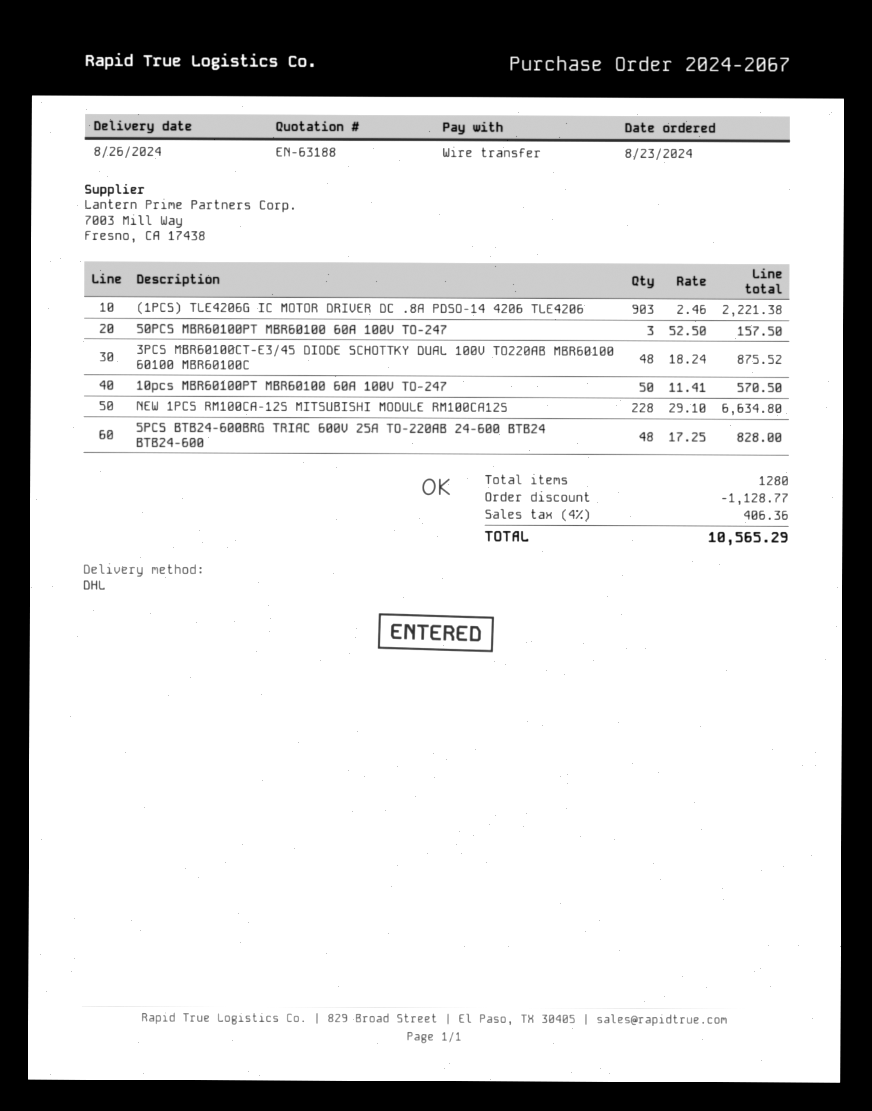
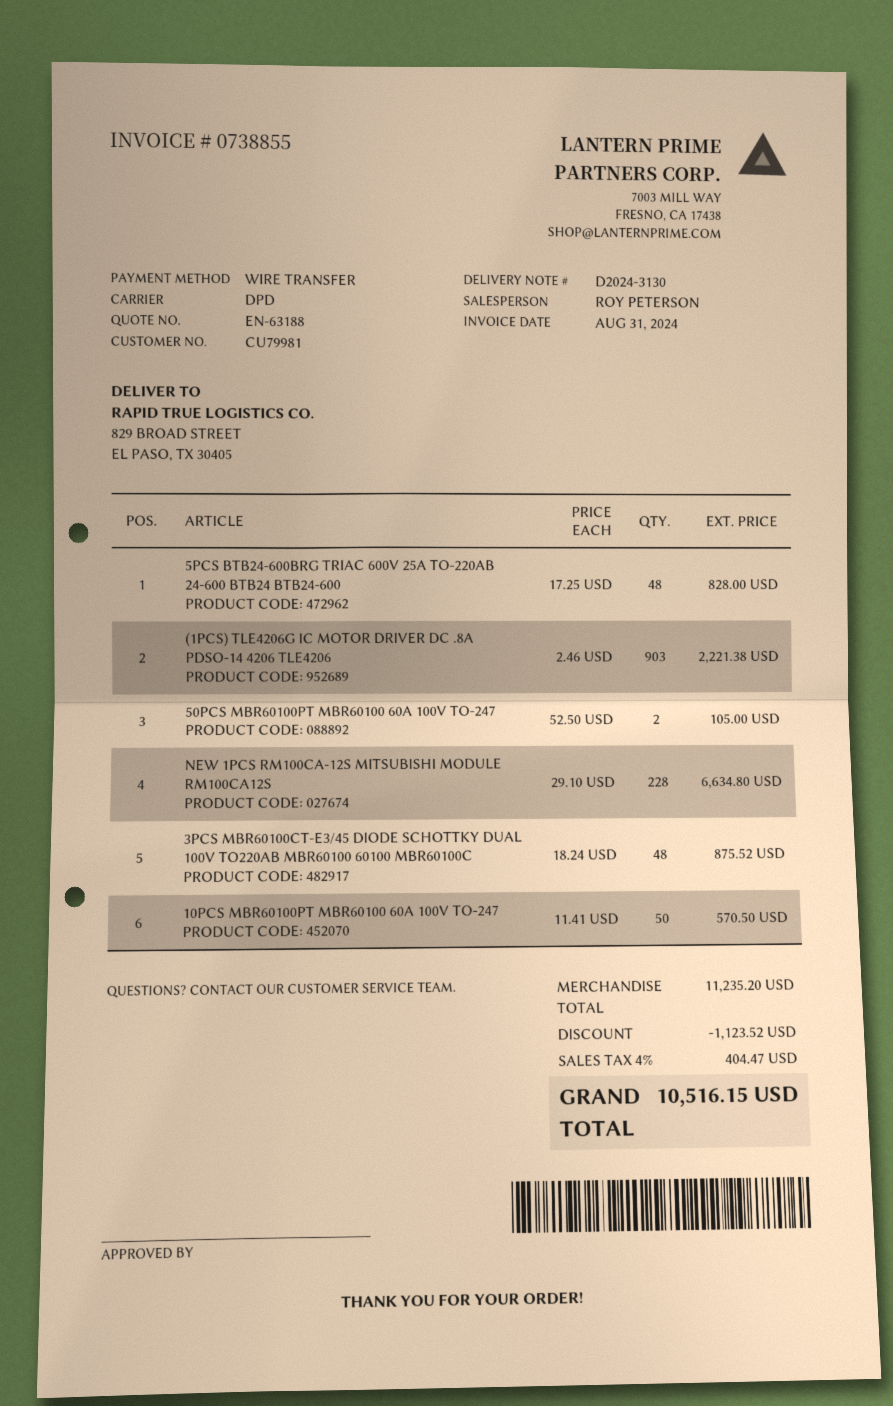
shipping method: DHL -> DPD
50PCS MBR60100PT MBR60100 60A 100V TO-247: 3 x 52.50 = 157.50 -> 2 x 52.50 = 105.00
discount: 1128.77 -> 1123.52
tax: 4% = 406.36 -> 4% = 404.47
total: 10565.29 -> 10516.15

